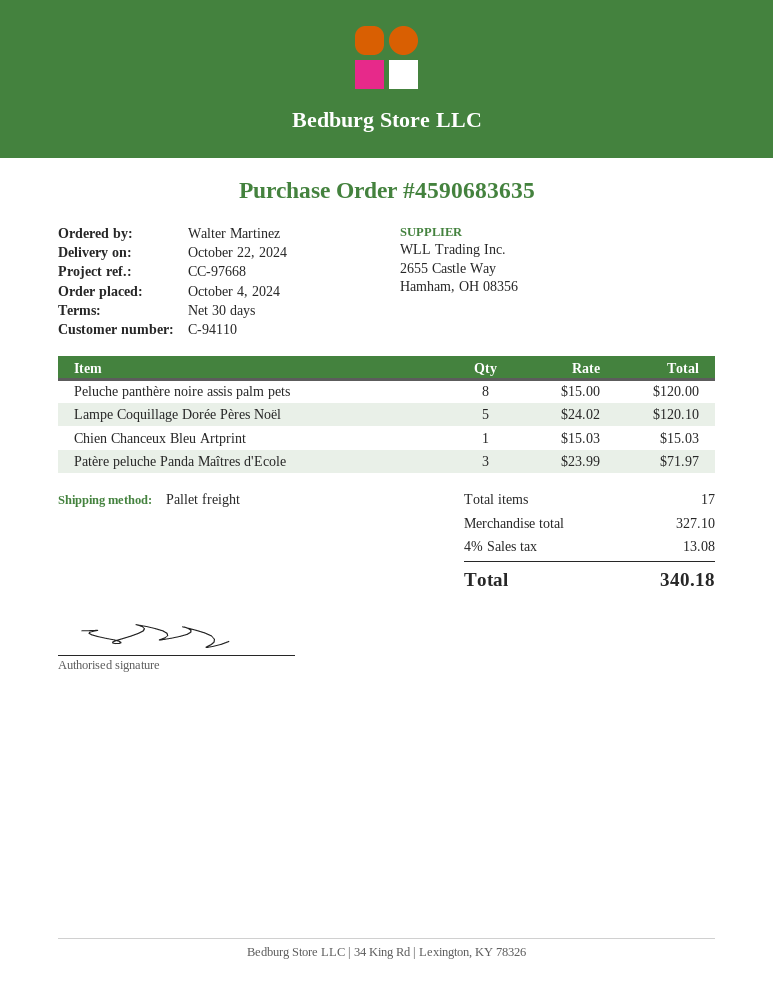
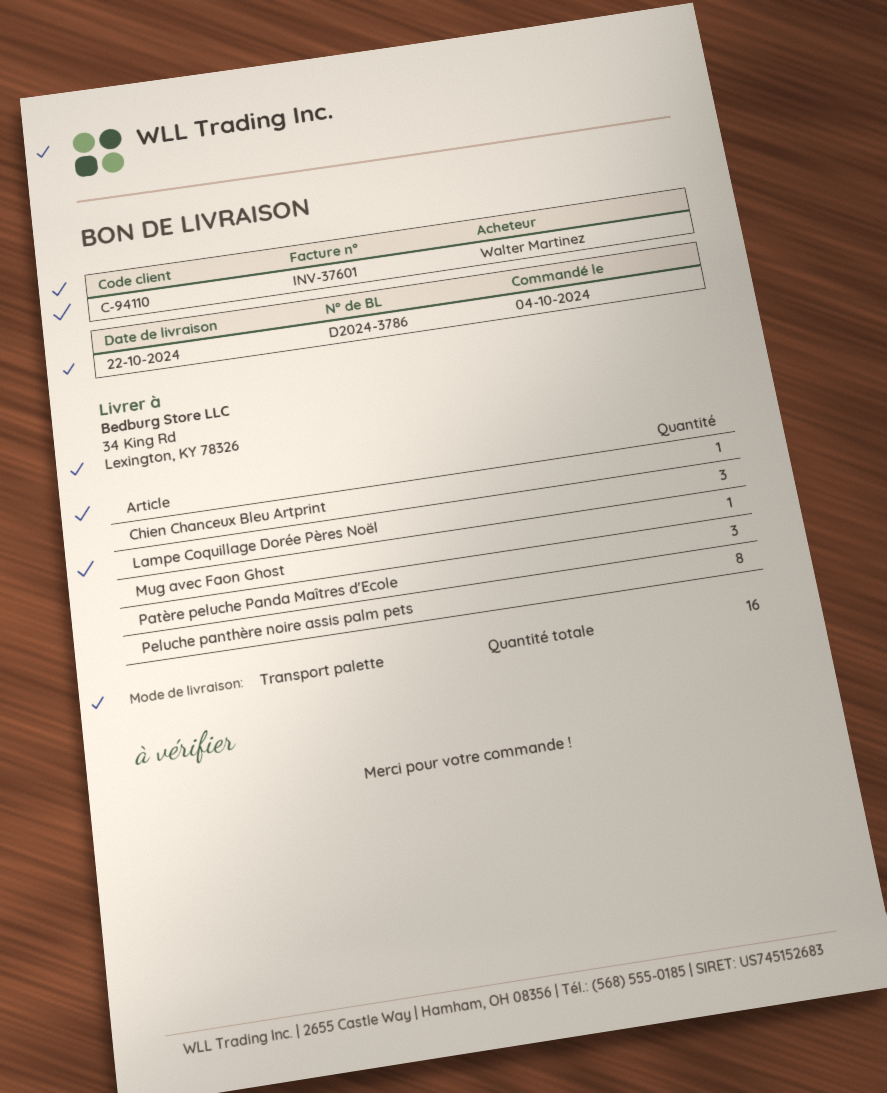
Lampe Coquillage Dorée Pères Noël: 5 -> 3
Mug avec Faon Ghost: none -> 1
total quantity: 17 -> 16

